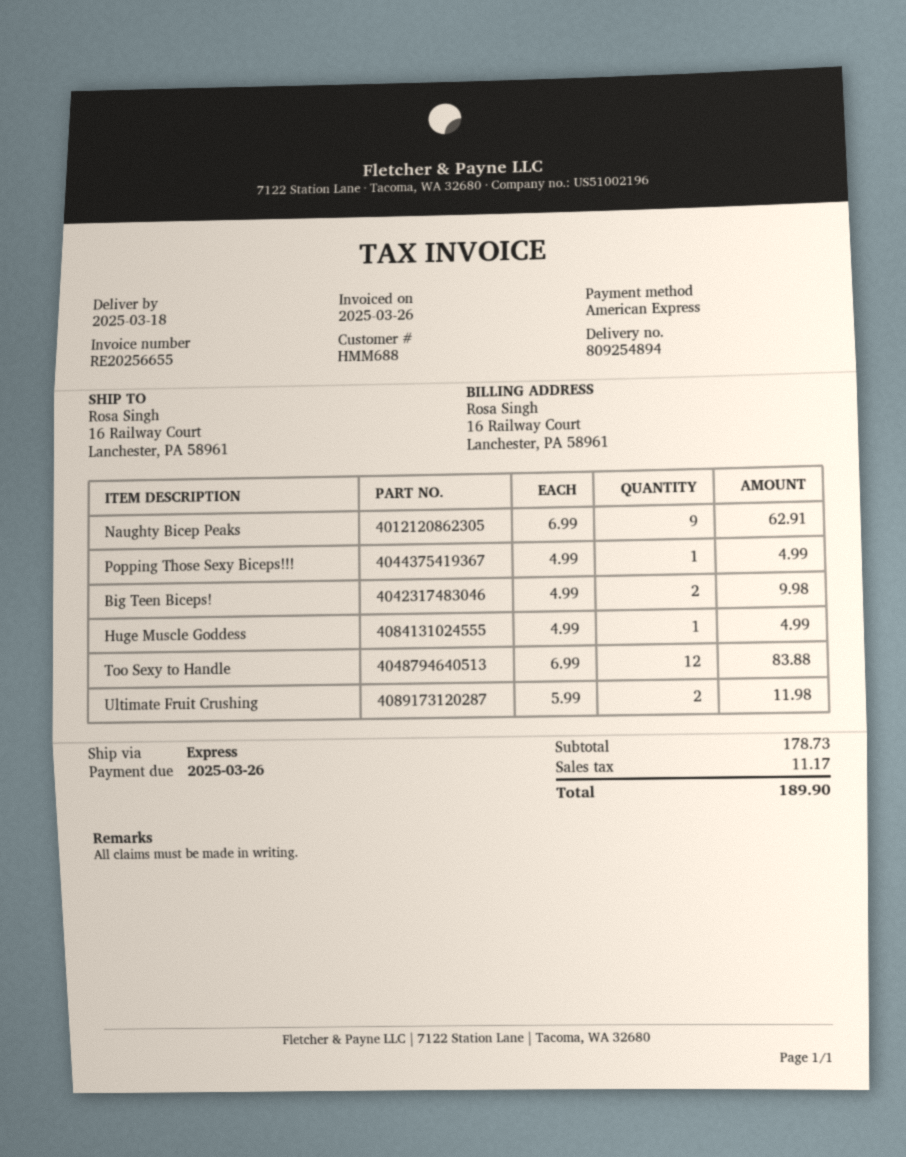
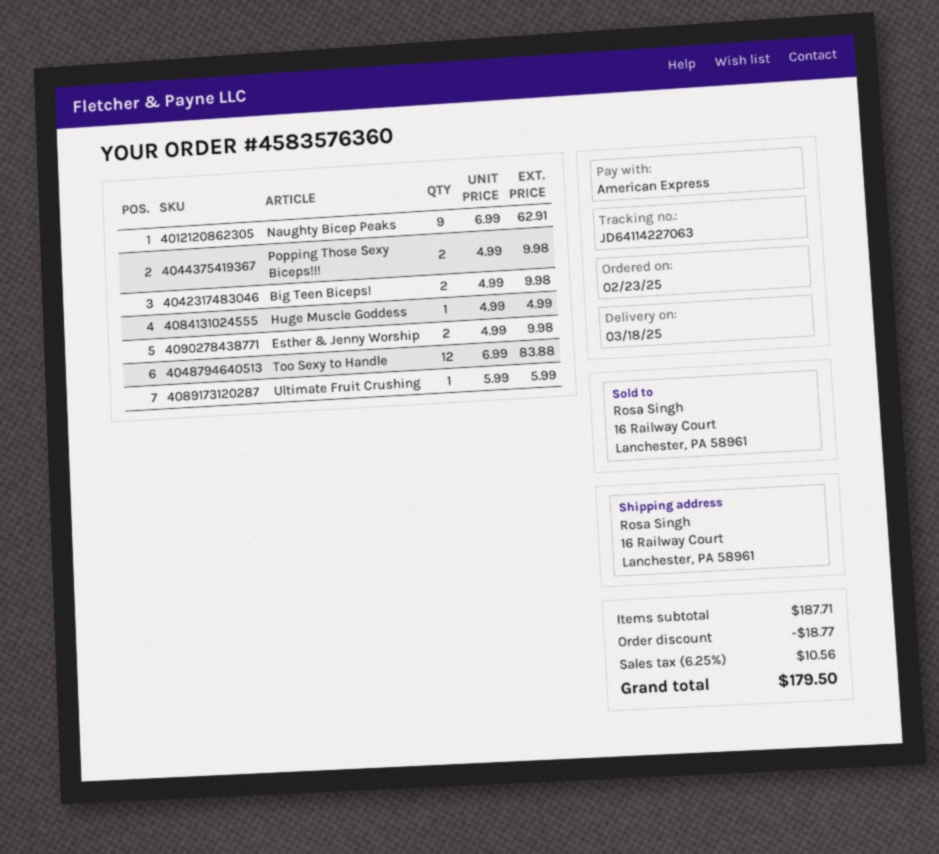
Popping Those Sexy Biceps!!!: 1 x 4.99 = 4.99 -> 2 x 4.99 = 9.98
Ultimate Fruit Crushing: 2 x 5.99 = 11.98 -> 1 x 5.99 = 5.99
Esther & Jenny Worship: none -> 2 x 4.99 = 9.98
subtotal: 178.73 -> 187.71
discount: none -> 18.77
tax: 11.17 -> 10.56
total: 189.90 -> 179.50

